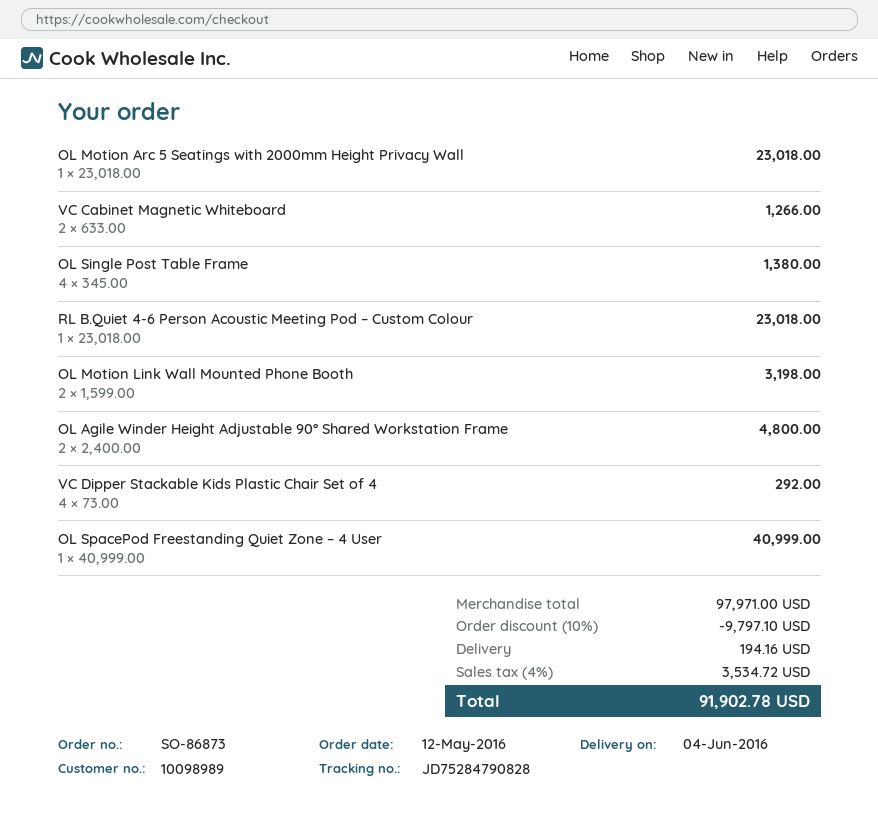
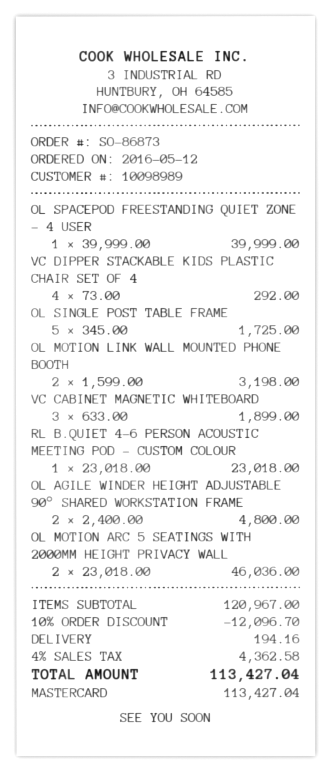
OL Motion Arc 5 Seatings with 2000mm Height Privacy Wall: 1 x 23018.00 = 23018.00 -> 2 x 23018.00 = 46036.00
VC Cabinet Magnetic Whiteboard: 2 x 633.00 = 1266.00 -> 3 x 633.00 = 1899.00
OL Single Post Table Frame: 4 x 345.00 = 1380.00 -> 5 x 345.00 = 1725.00
OL SpacePod Freestanding Quiet Zone – 4 User: 1 x 40999.00 = 40999.00 -> 1 x 39999.00 = 39999.00
subtotal: 97971.00 -> 120967.00
discount: 10% = 9797.10 -> 10% = 12096.70
tax: 4% = 3534.72 -> 4% = 4362.58
total: 91902.78 -> 113427.04

